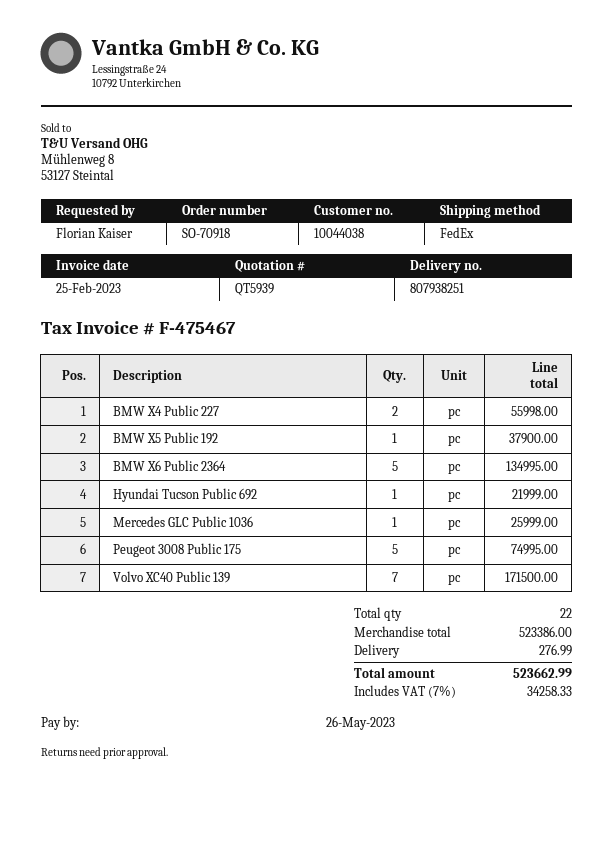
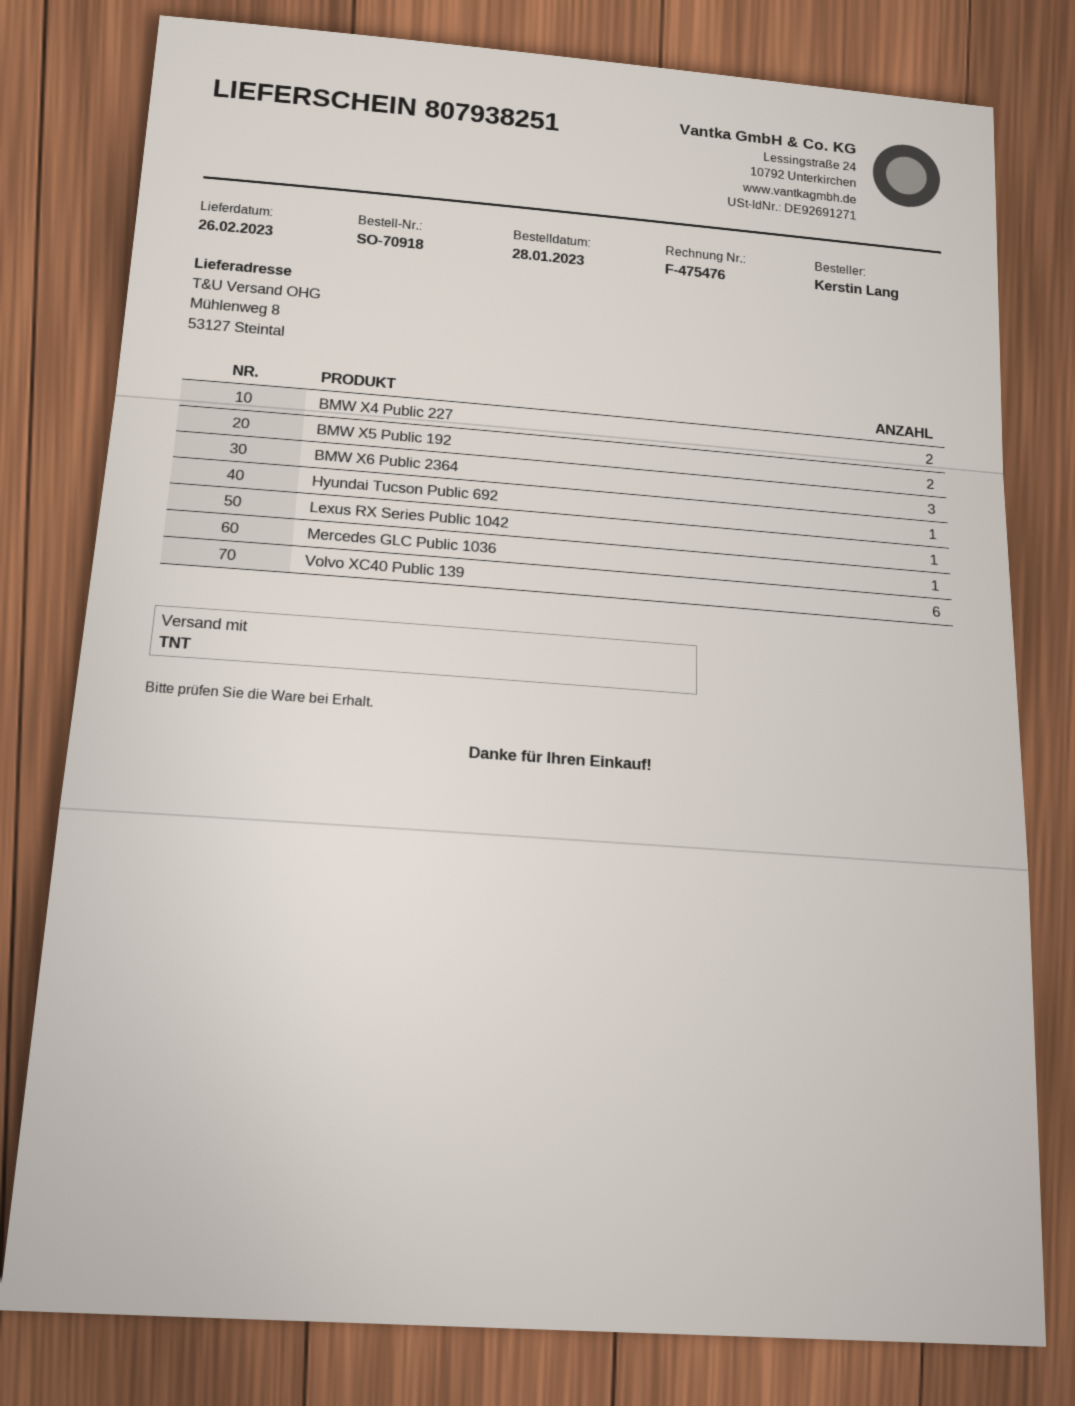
invoice number: F-475467 -> F-475476
ordered by: Florian Kaiser -> Kerstin Lang
shipping method: FedEx -> TNT
BMW X5 Public 192: 1 -> 2
BMW X6 Public 2364: 5 -> 3
Peugeot 3008 Public 175: 5 -> none
Volvo XC40 Public 139: 7 -> 6
Lexus RX Series Public 1042: none -> 1

